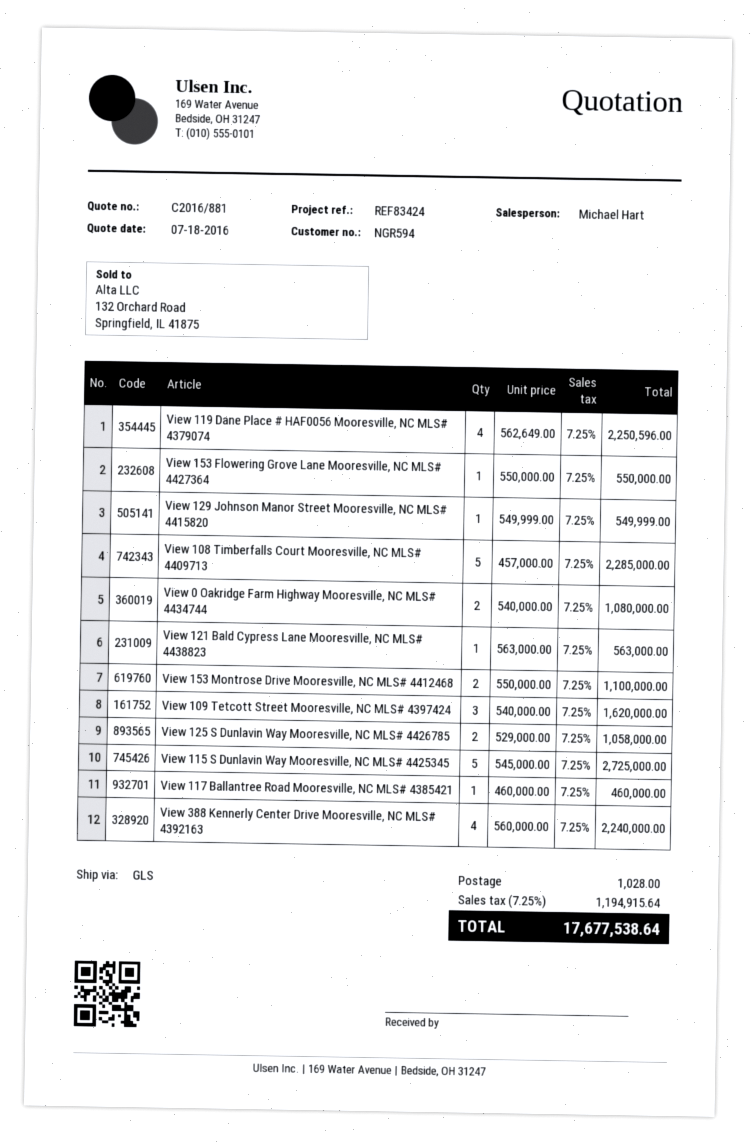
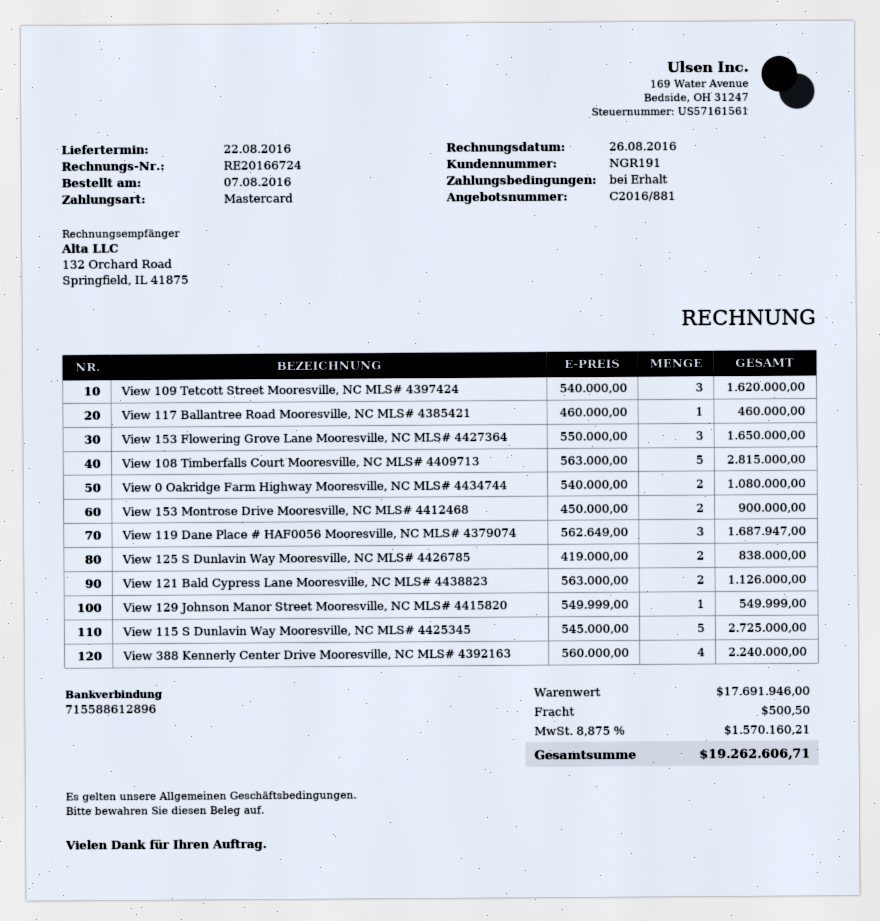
customer number: NGR594 -> NGR191
View 119 Dane Place # HAF0056 Mooresville, NC MLS# 4379074: 4 x 562649.00 = 2250596.00 -> 3 x 562649.00 = 1687947.00
View 153 Flowering Grove Lane Mooresville, NC MLS# 4427364: 1 x 550000.00 = 550000.00 -> 3 x 550000.00 = 1650000.00
View 108 Timberfalls Court Mooresville, NC MLS# 4409713: 5 x 457000.00 = 2285000.00 -> 5 x 563000.00 = 2815000.00
View 121 Bald Cypress Lane Mooresville, NC MLS# 4438823: 1 x 563000.00 = 563000.00 -> 2 x 563000.00 = 1126000.00
View 153 Montrose Drive Mooresville, NC MLS# 4412468: 2 x 550000.00 = 1100000.00 -> 2 x 450000.00 = 900000.00
View 125 S Dunlavin Way Mooresville, NC MLS# 4426785: 2 x 529000.00 = 1058000.00 -> 2 x 419000.00 = 838000.00
shipping: 1028.00 -> 500.50
tax: 7.25% = 1194915.64 -> 8.875% = 1570160.21
total: 17677538.64 -> 19262606.71

